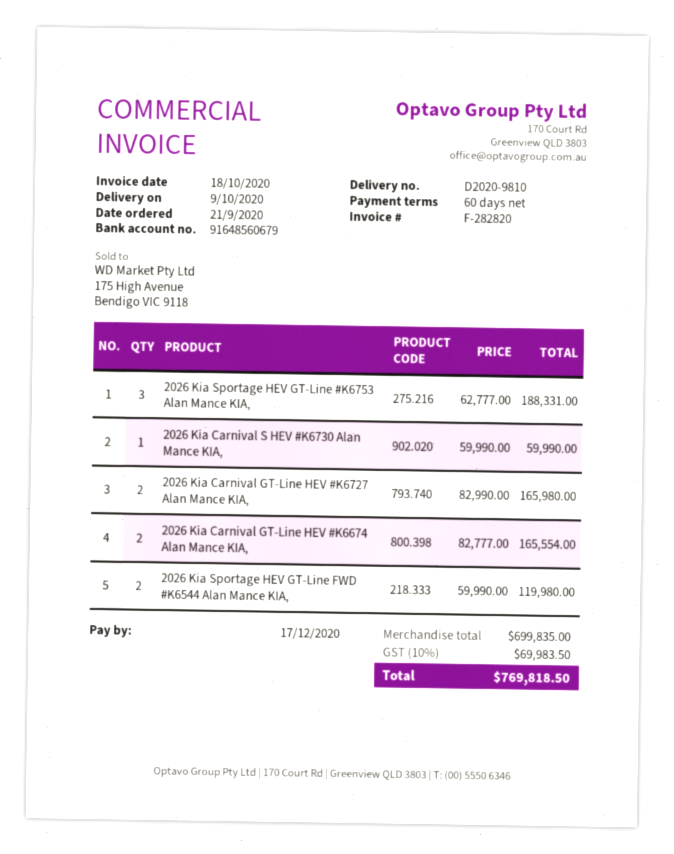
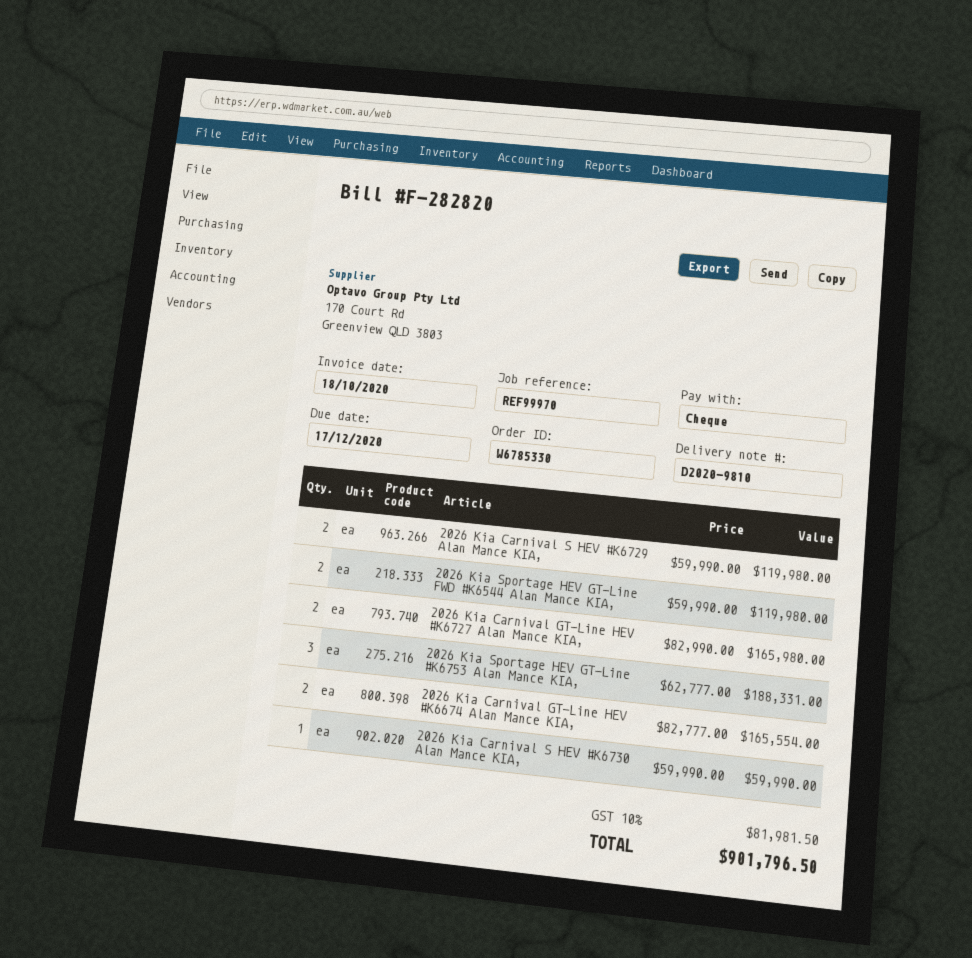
2026 Kia Carnival S HEV #K6729 Alan Mance KIA,: none -> 2 x 59990.00 = 119980.00
tax: 10% = 69983.50 -> 10% = 81981.50
total: 769818.50 -> 901796.50

